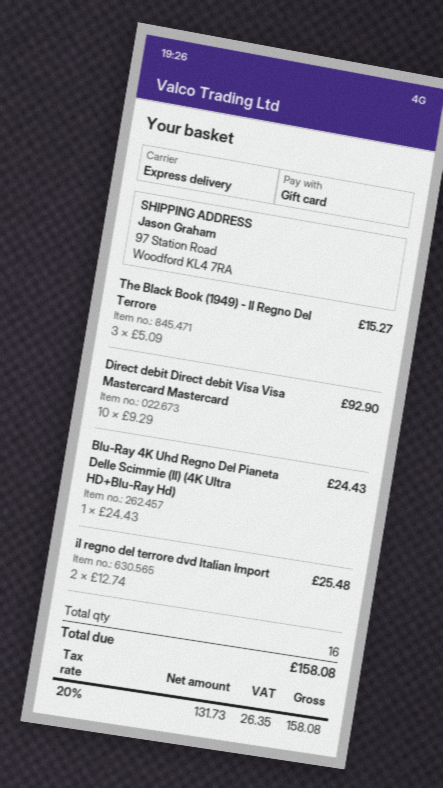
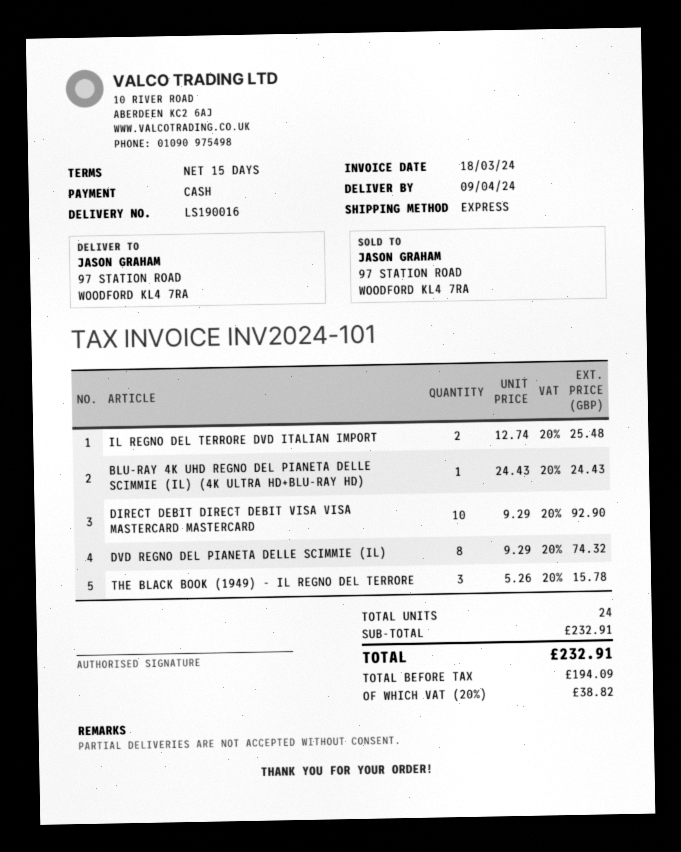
payment method: gift card -> cash
The Black Book (1949) - Il Regno Del Terrore: 3 x 5.09 = 15.27 -> 3 x 5.26 = 15.78
DVD REGNO DEL PIANETA DELLE SCIMMIE (IL): none -> 8 x 9.29 = 74.32
total quantity: 16 -> 24
net: 131.73 -> 194.09
tax: 20% = 26.35 -> 20% = 38.82
total: 158.08 -> 232.91

